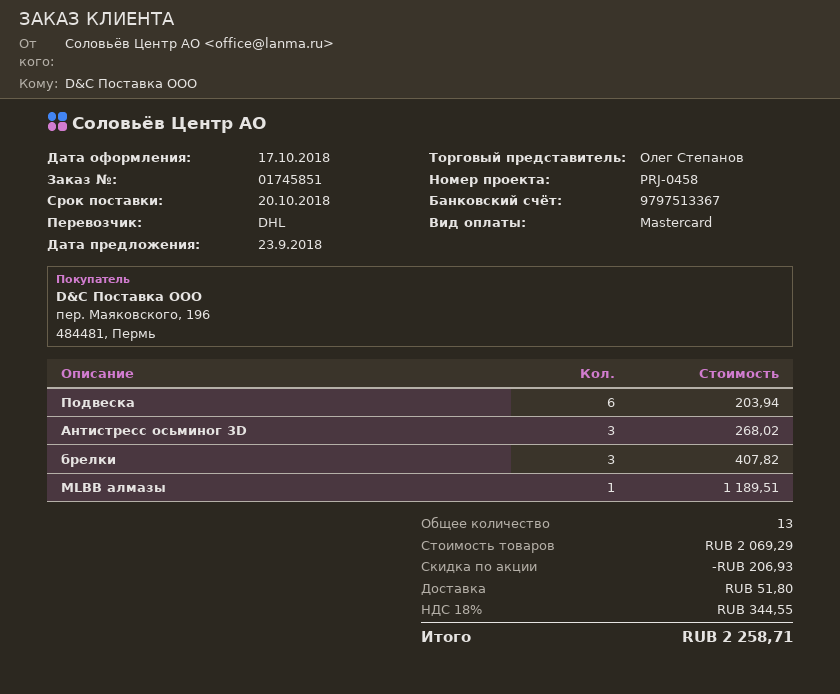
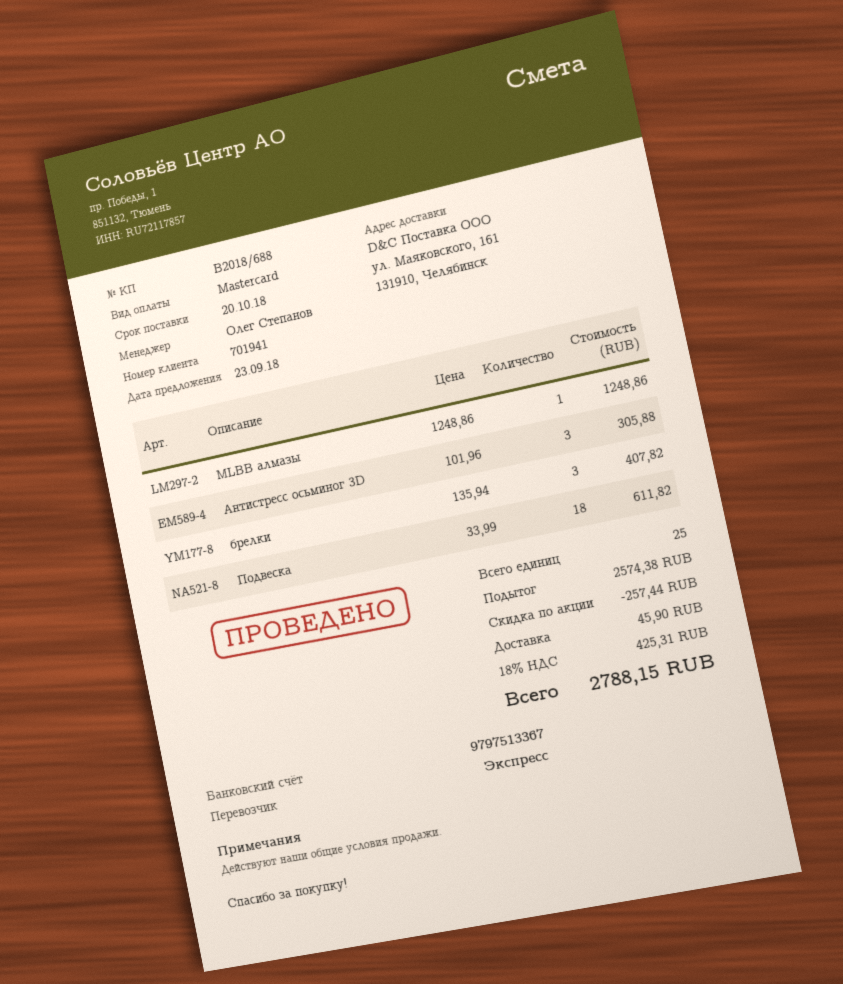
shipping method: DHL -> express
Подвеска: 6 for 203.94 -> 18 for 611.82
Антистресс осьминог 3D: 3 for 268.02 -> 3 for 305.88
MLBB алмазы: 1 for 1189.51 -> 1 for 1248.86
total quantity: 13 -> 25
subtotal: 2069.29 -> 2574.38
discount: 206.93 -> 257.44
shipping: 51.80 -> 45.90
tax: 18% = 344.55 -> 18% = 425.31
total: 2258.71 -> 2788.15

